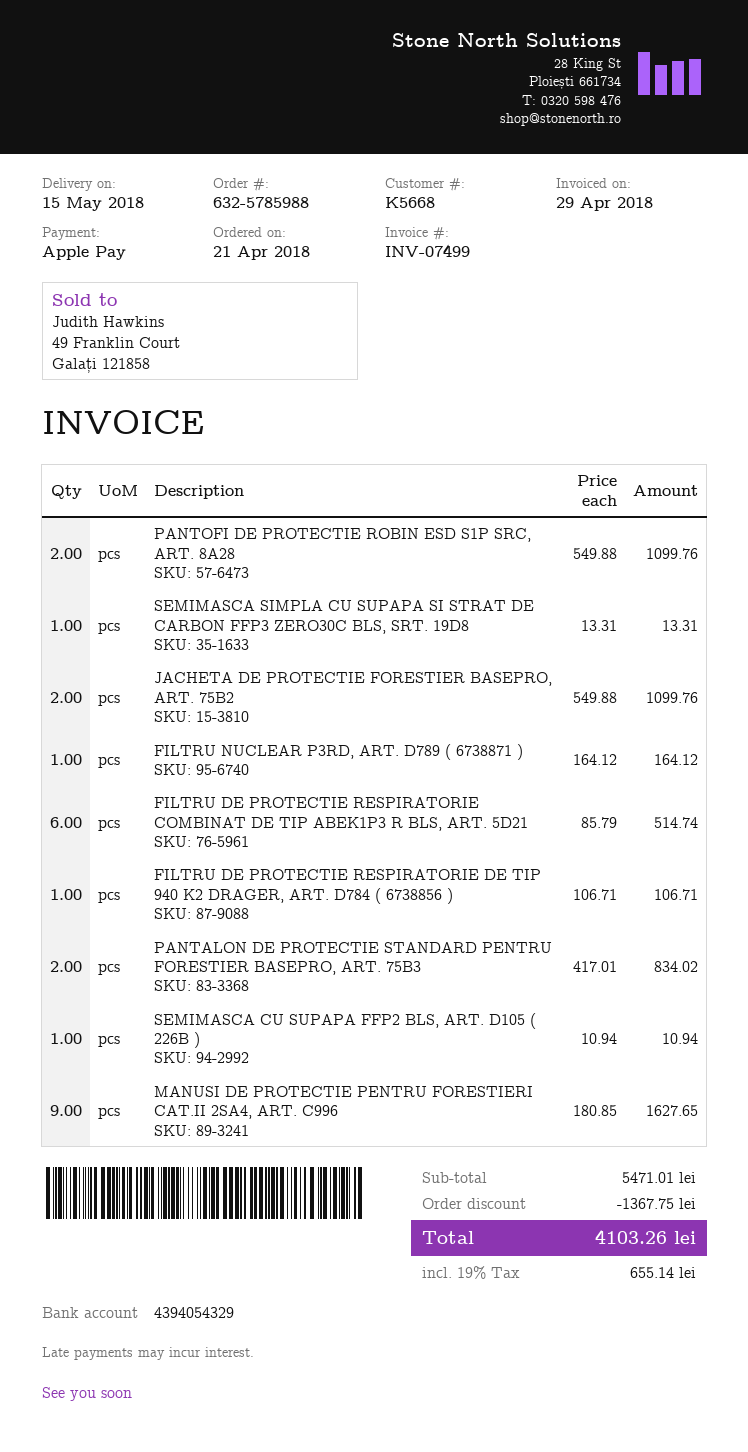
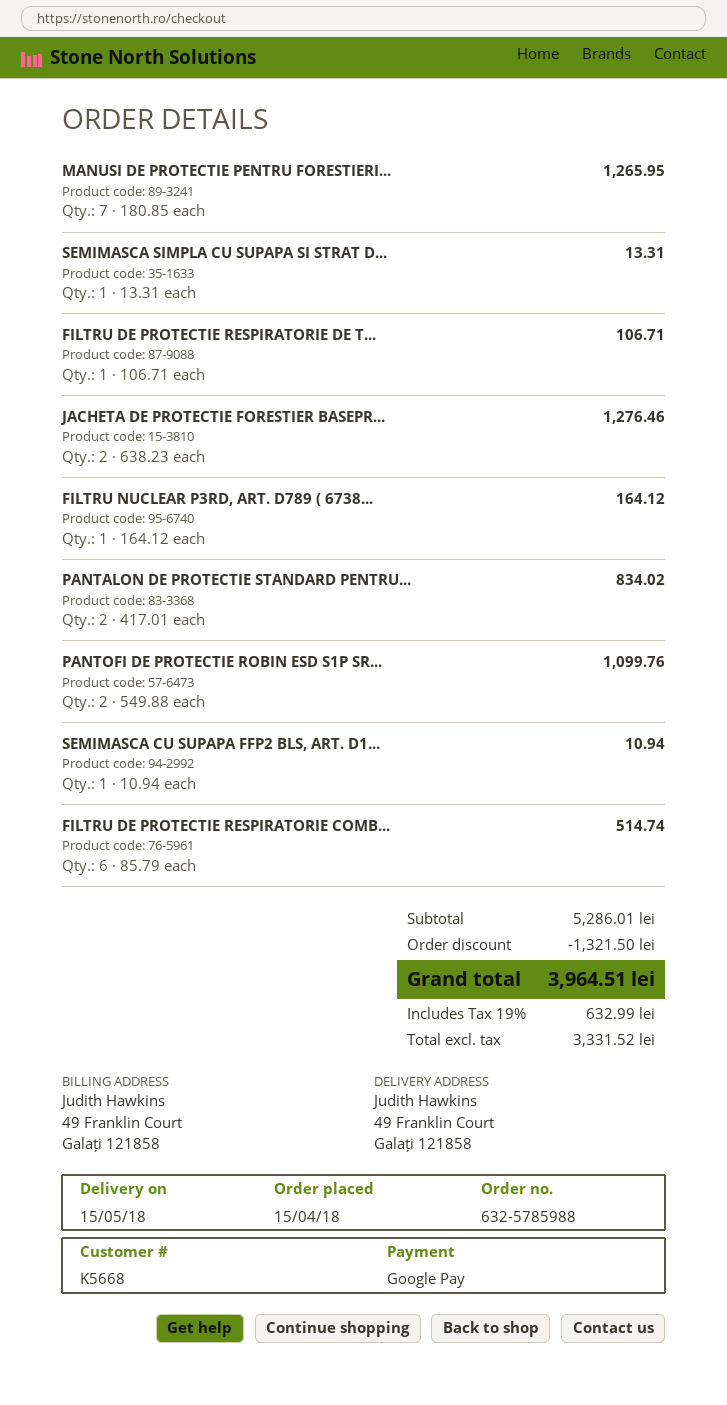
order date: 2018-04-21 -> 2018-04-15
payment method: Apple Pay -> Google Pay
JACHETA DE PROTECTIE FORESTIER BASEPRO, ART. 75B2: 2 x 549.88 = 1099.76 -> 2 x 638.23 = 1276.46
MANUSI DE PROTECTIE PENTRU FORESTIERI CAT.II 2SA4, ART. C996: 9 x 180.85 = 1627.65 -> 7 x 180.85 = 1265.95
subtotal: 5471.01 -> 5286.01
discount: 1367.75 -> 1321.50
tax: 19% = 655.14 -> 19% = 632.99
total: 4103.26 -> 3964.51

